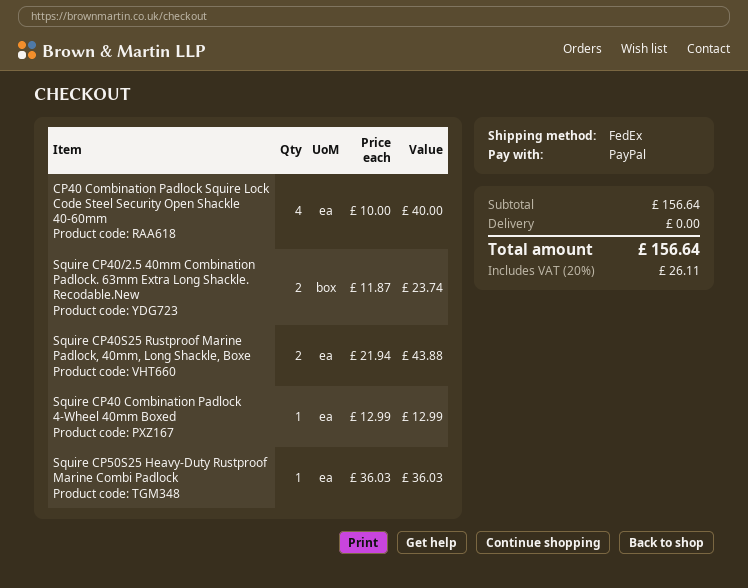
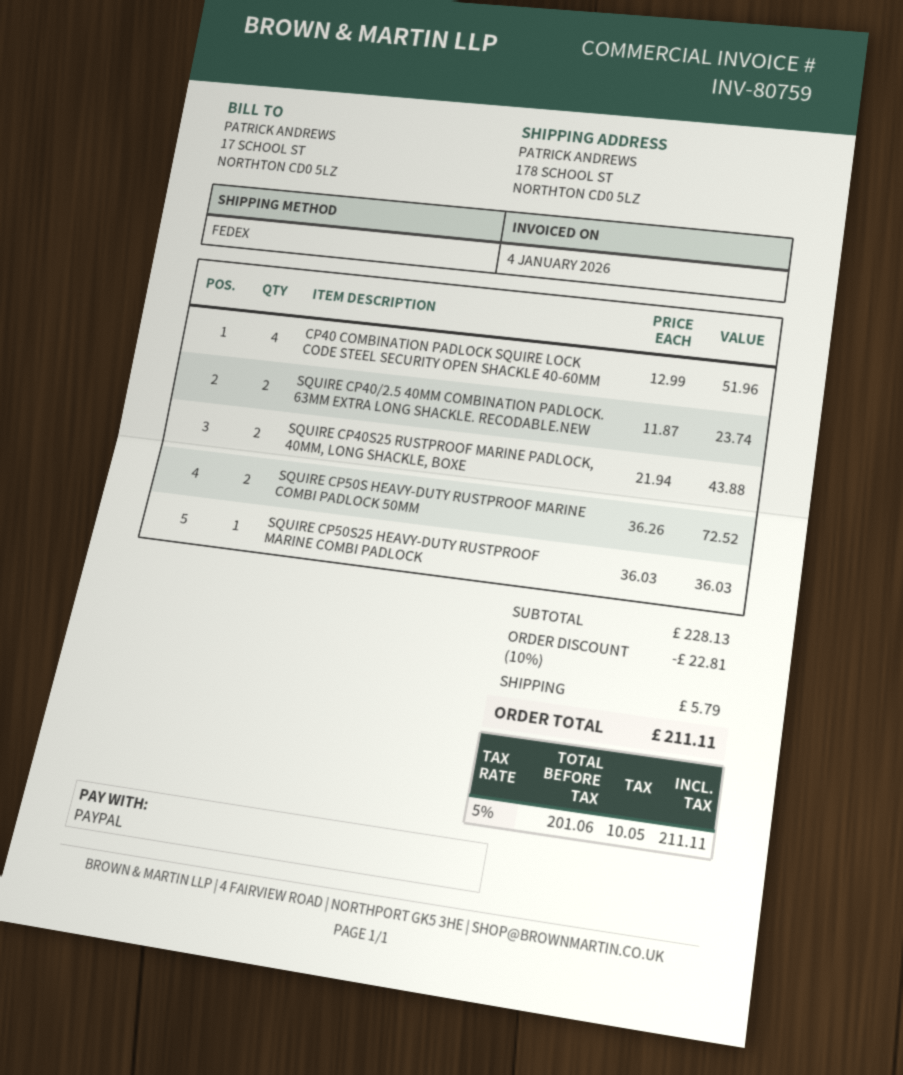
CP40 Combination Padlock Squire Lock Code Steel Security Open Shackle 40-60mm: 4 x 10.00 = 40.00 -> 4 x 12.99 = 51.96
Squire CP40 Combination Padlock 4-Wheel 40mm Boxed: 1 x 12.99 = 12.99 -> none
SQUIRE CP50S HEAVY-DUTY RUSTPROOF MARINE COMBI PADLOCK 50MM: none -> 2 x 36.26 = 72.52
subtotal: 156.64 -> 228.13
discount: none -> 10% = 22.81
shipping: 0.00 -> 5.79
tax: 20% = 26.11 -> 5% = 10.05
total: 156.64 -> 211.11

